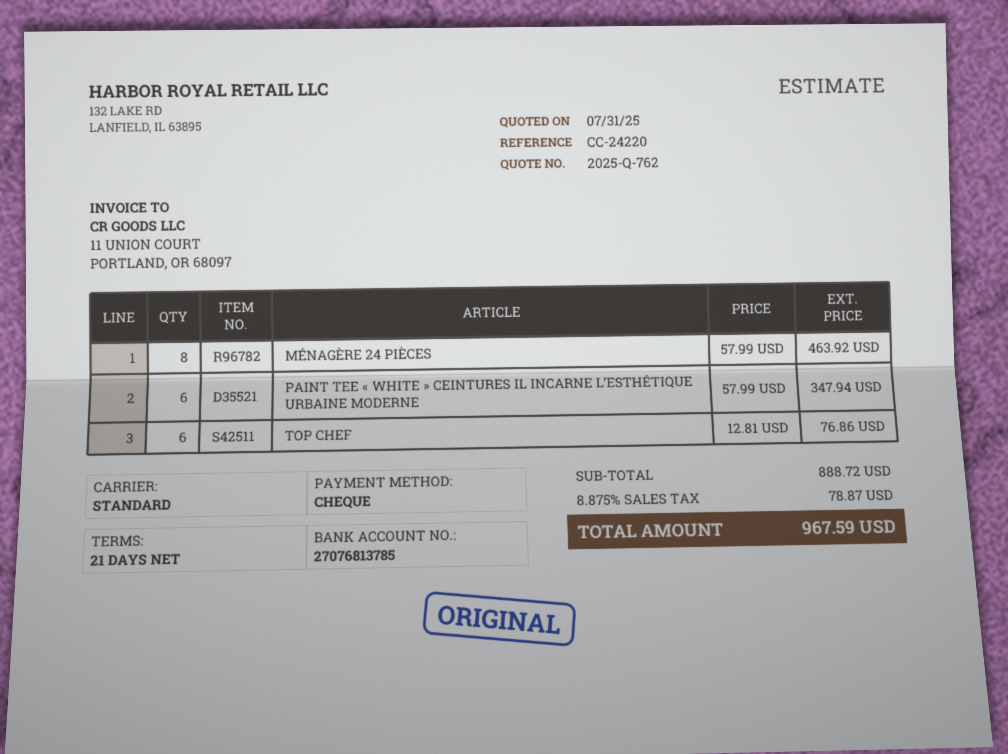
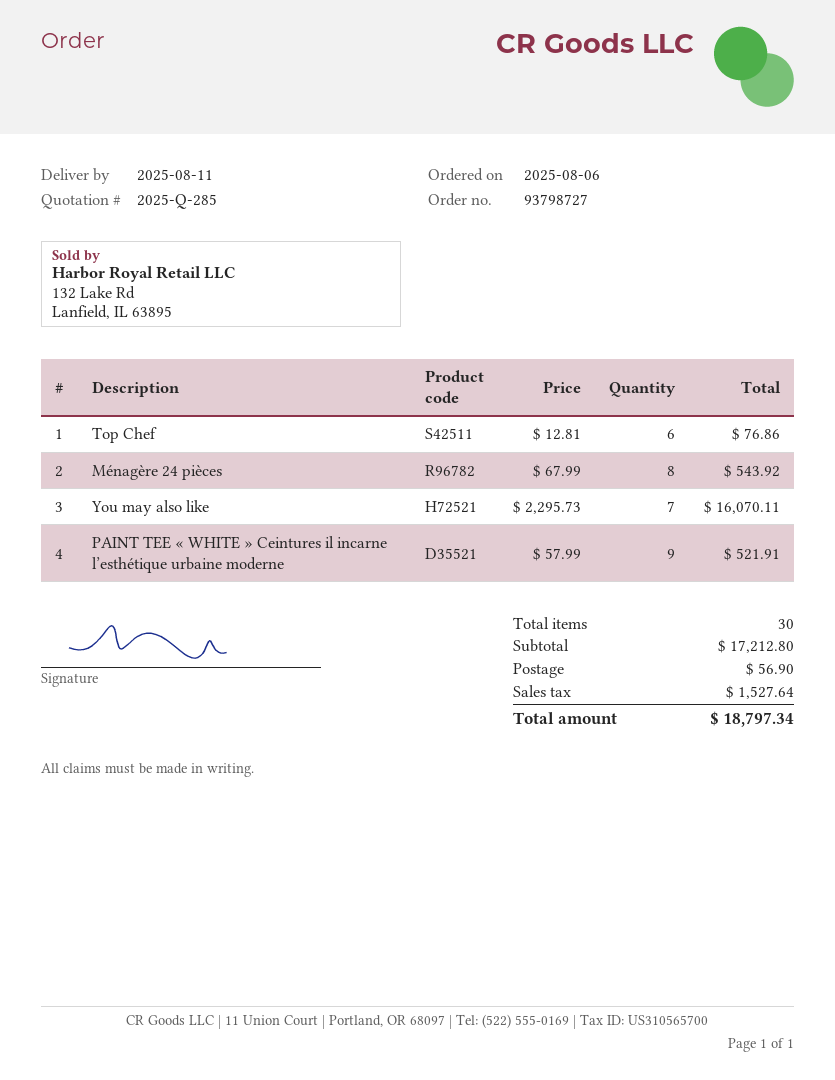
quote number: 2025-Q-762 -> 2025-Q-285
MÉNAGÈRE 24 PIÈCES: 8 x 57.99 = 463.92 -> 8 x 67.99 = 543.92
PAINT TEE « WHITE » CEINTURES IL INCARNE L’ESTHÉTIQUE URBAINE MODERNE: 6 x 57.99 = 347.94 -> 9 x 57.99 = 521.91
You may also like: none -> 7 x 2295.73 = 16070.11
subtotal: 888.72 -> 17212.80
shipping: none -> 56.90
tax: 78.87 -> 1527.64
total: 967.59 -> 18797.34

